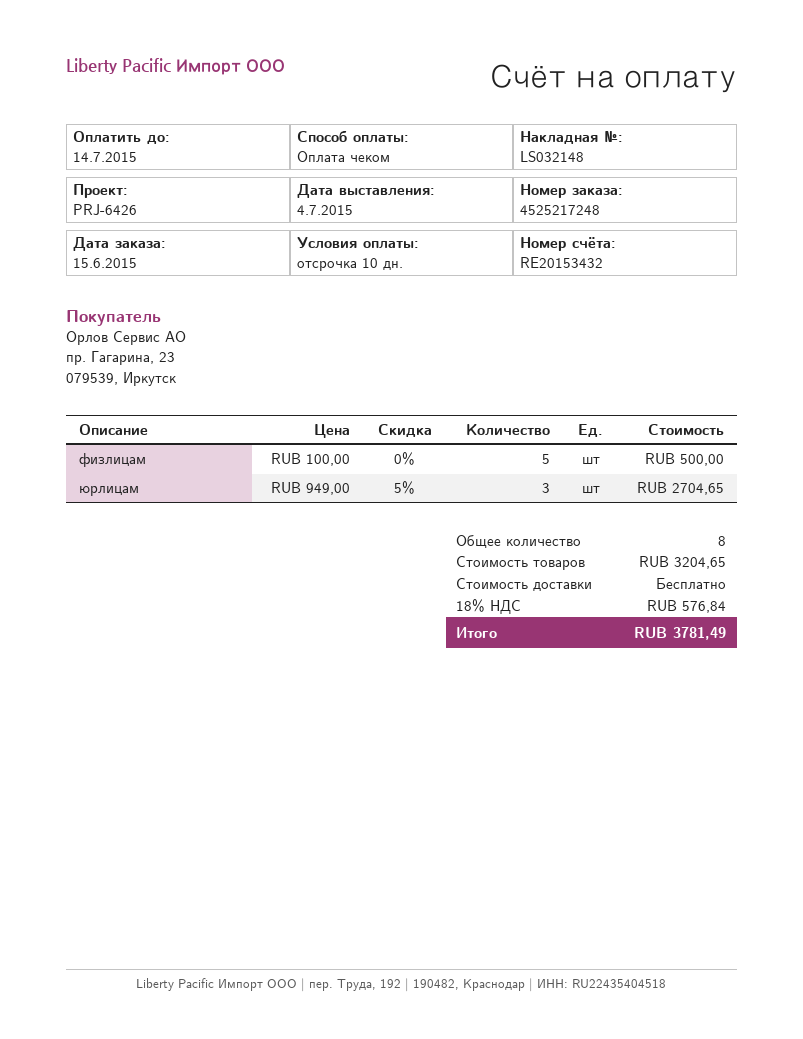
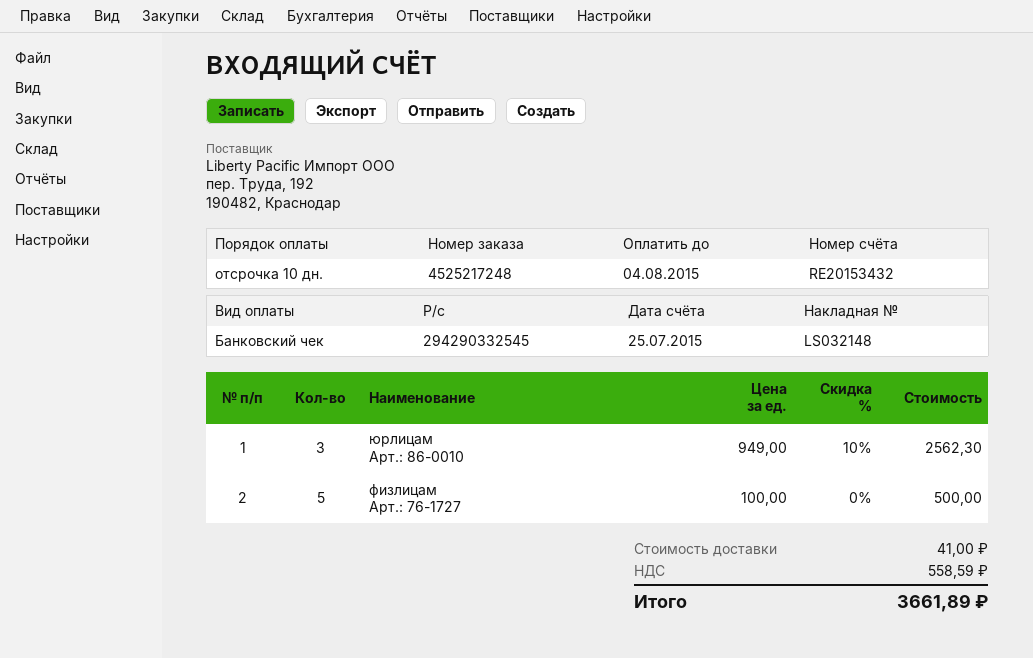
invoice date: 2015-07-04 -> 2015-07-25
due date: 2015-07-14 -> 2015-08-04
юрлицам: 3 x 949.00 - 5% = 2704.65 -> 3 x 949.00 - 10% = 2562.30
shipping: 0.00 -> 41.00
tax: 576.84 -> 558.59
total: 3781.49 -> 3661.89

